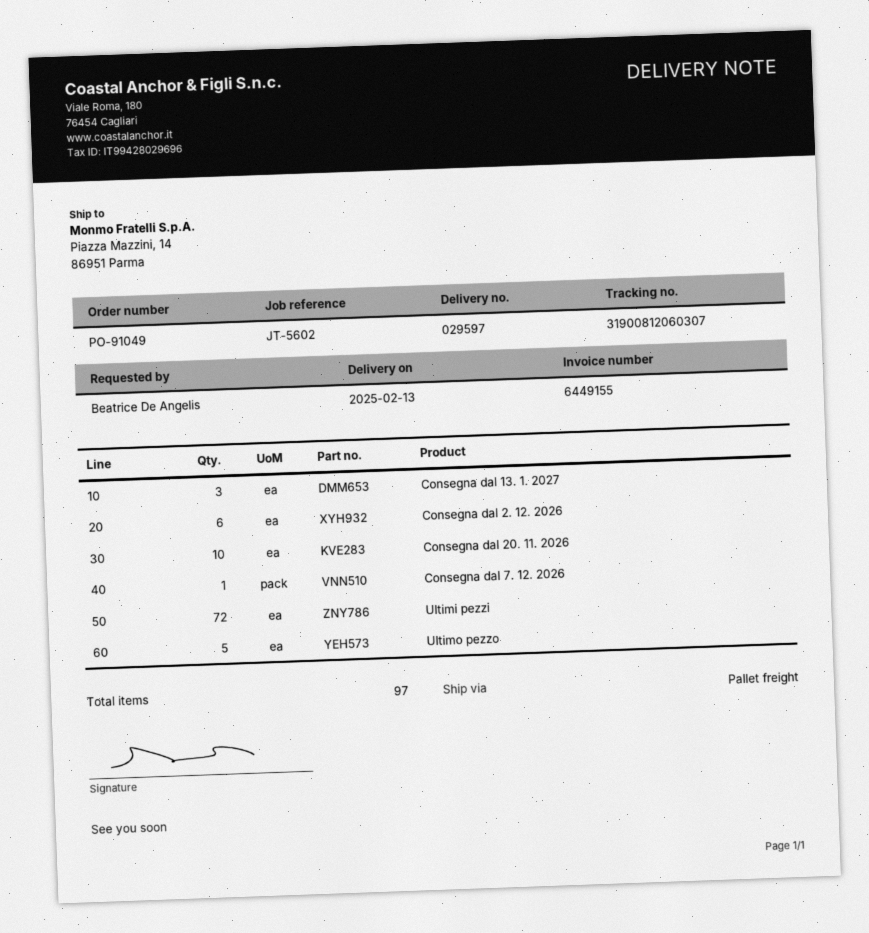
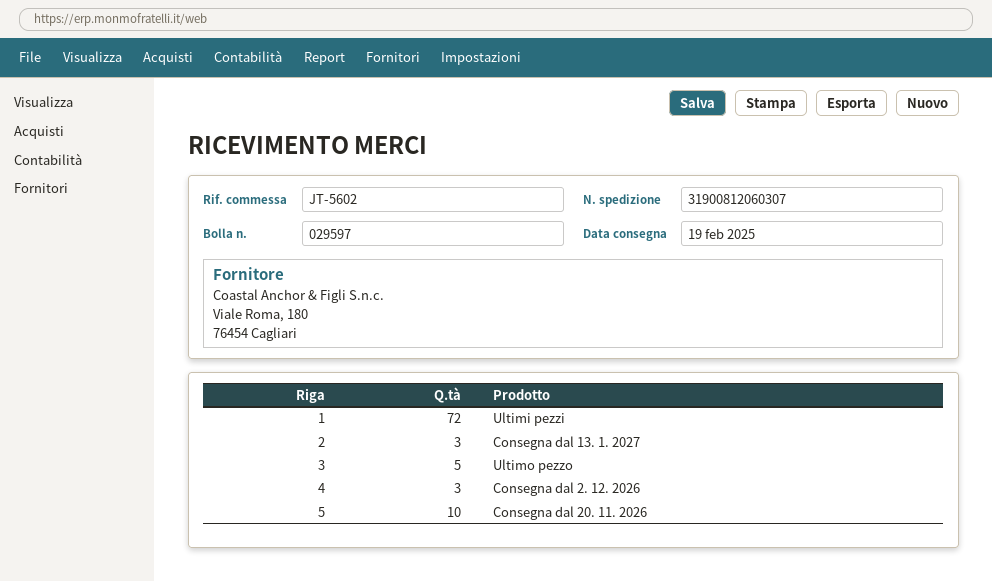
delivery date: 2025-02-13 -> 2025-02-19
Consegna dal 2. 12. 2026: 6 -> 3
Consegna dal 7. 12. 2026: 1 -> none

